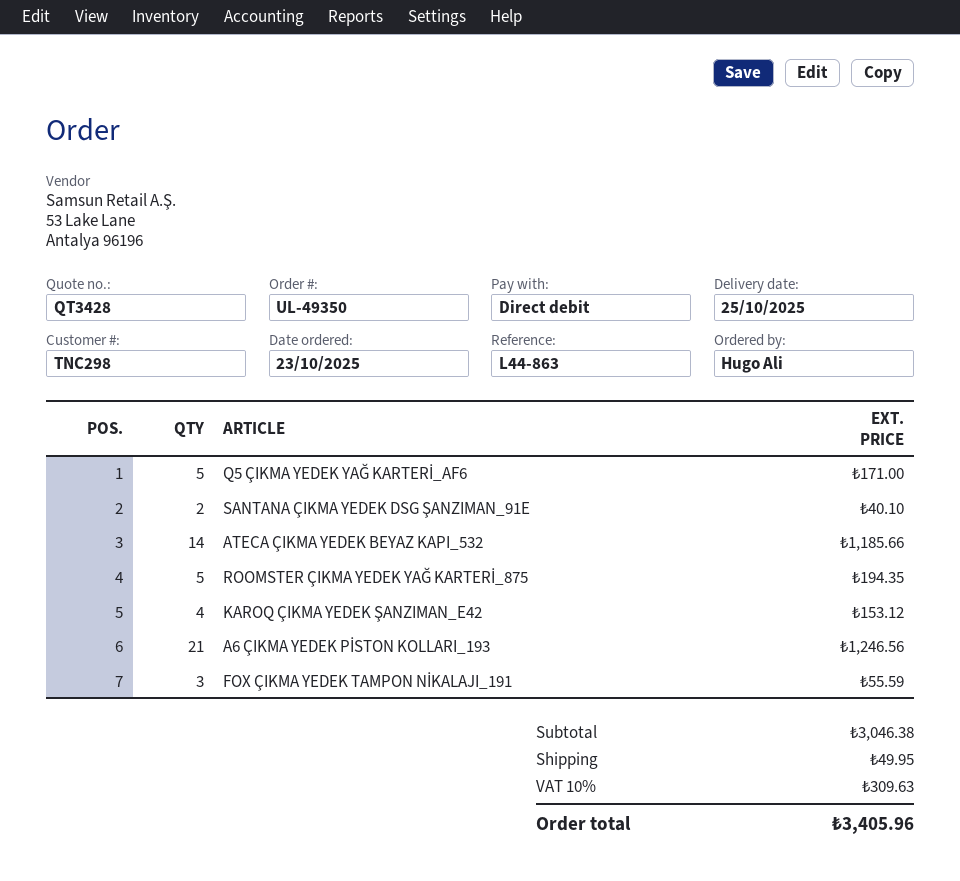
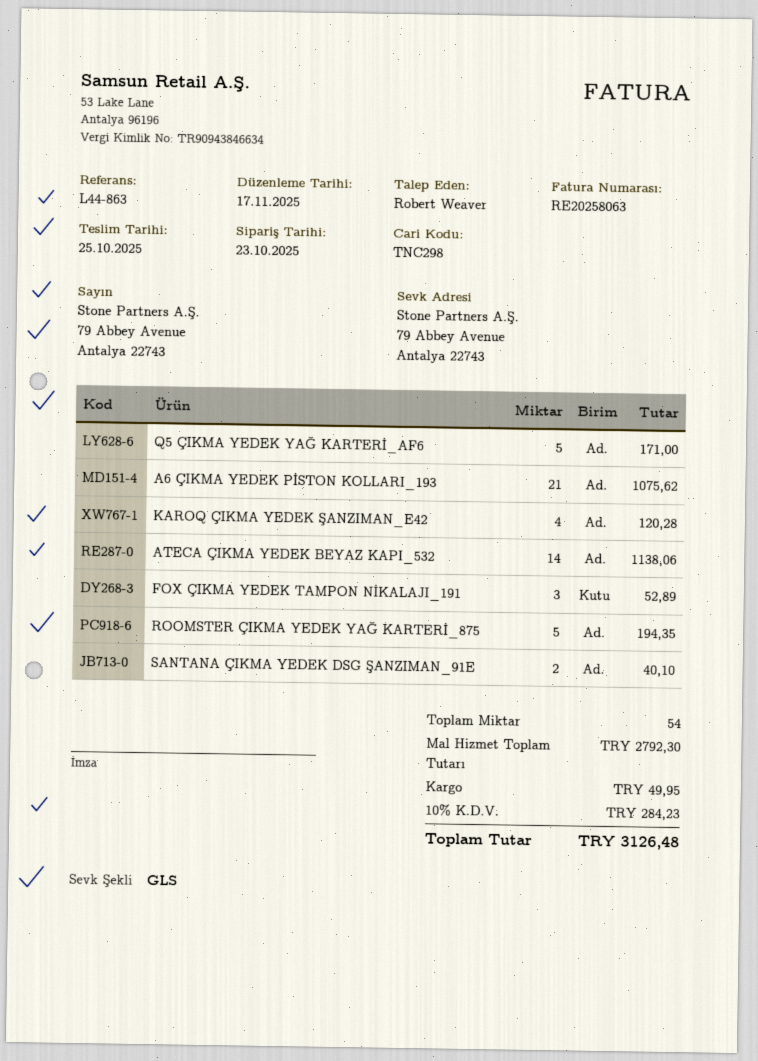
ordered by: Hugo Ali -> Robert Weaver
ATECA ÇIKMA YEDEK BEYAZ KAPI_532: 14 for 1185.66 -> 14 for 1138.06
KAROQ ÇIKMA YEDEK ŞANZIMAN_E42: 4 for 153.12 -> 4 for 120.28
A6 ÇIKMA YEDEK PİSTON KOLLARI_193: 21 for 1246.56 -> 21 for 1075.62
FOX ÇIKMA YEDEK TAMPON NİKALAJI_191: 3 for 55.59 -> 3 for 52.89
subtotal: 3046.38 -> 2792.30
tax: 10% = 309.63 -> 10% = 284.23
total: 3405.96 -> 3126.48

